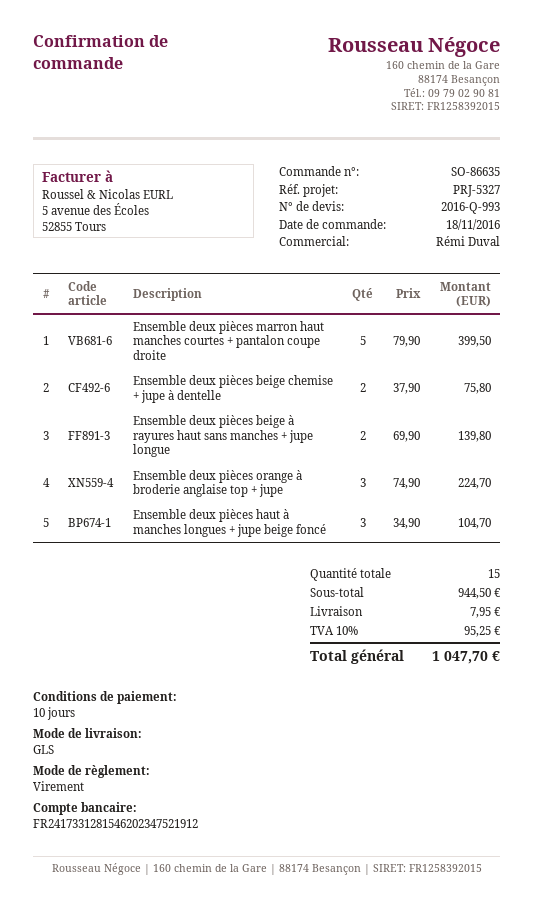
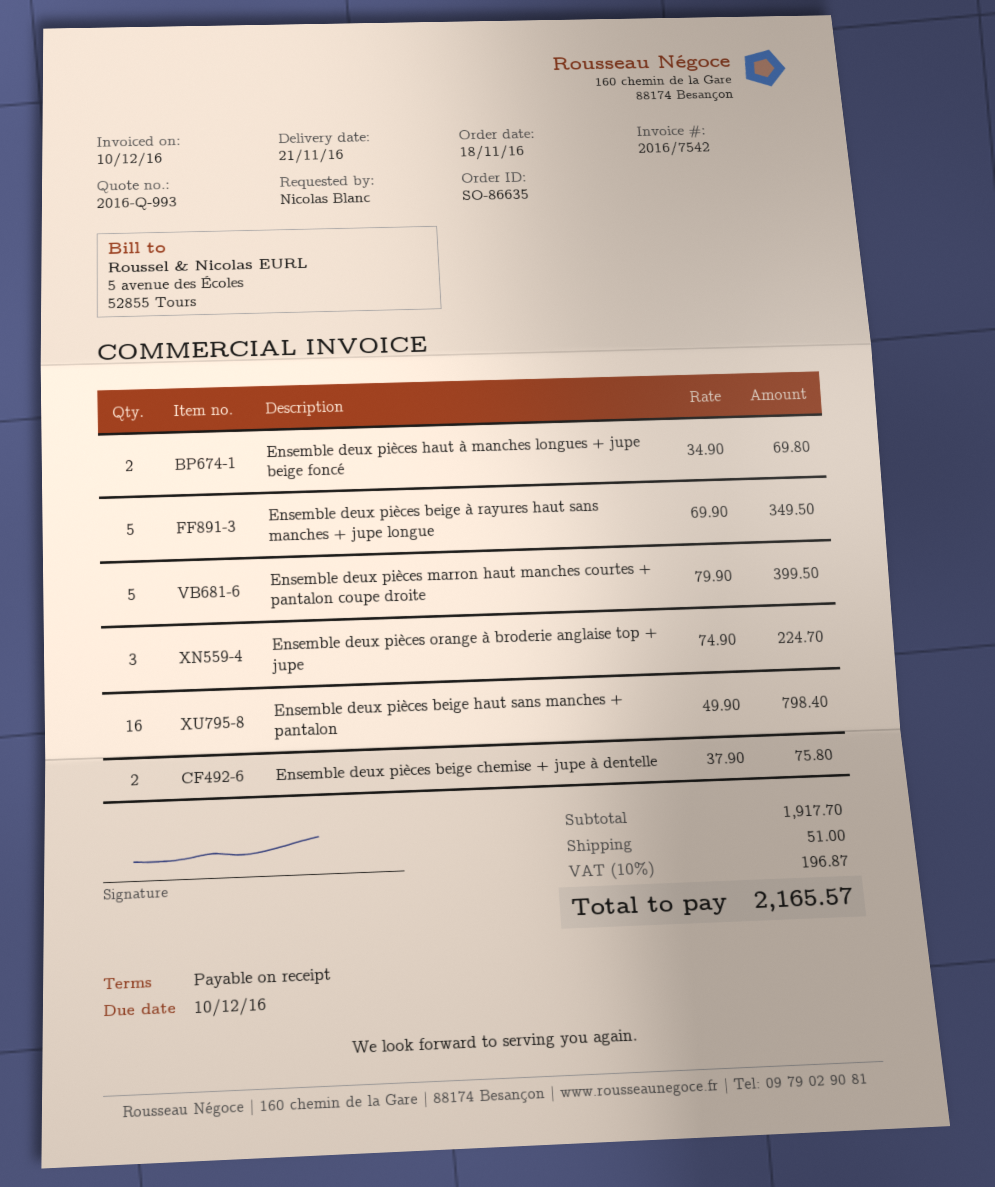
payment terms: 10 days -> on receipt
Ensemble deux pièces beige à rayures haut sans manches + jupe longue: 2 x 69.90 = 139.80 -> 5 x 69.90 = 349.50
Ensemble deux pièces haut à manches longues + jupe beige foncé: 3 x 34.90 = 104.70 -> 2 x 34.90 = 69.80
Ensemble deux pièces beige haut sans manches + pantalon: none -> 16 x 49.90 = 798.40
subtotal: 944.50 -> 1917.70
shipping: 7.95 -> 51.00
tax: 10% = 95.25 -> 10% = 196.87
total: 1047.70 -> 2165.57

